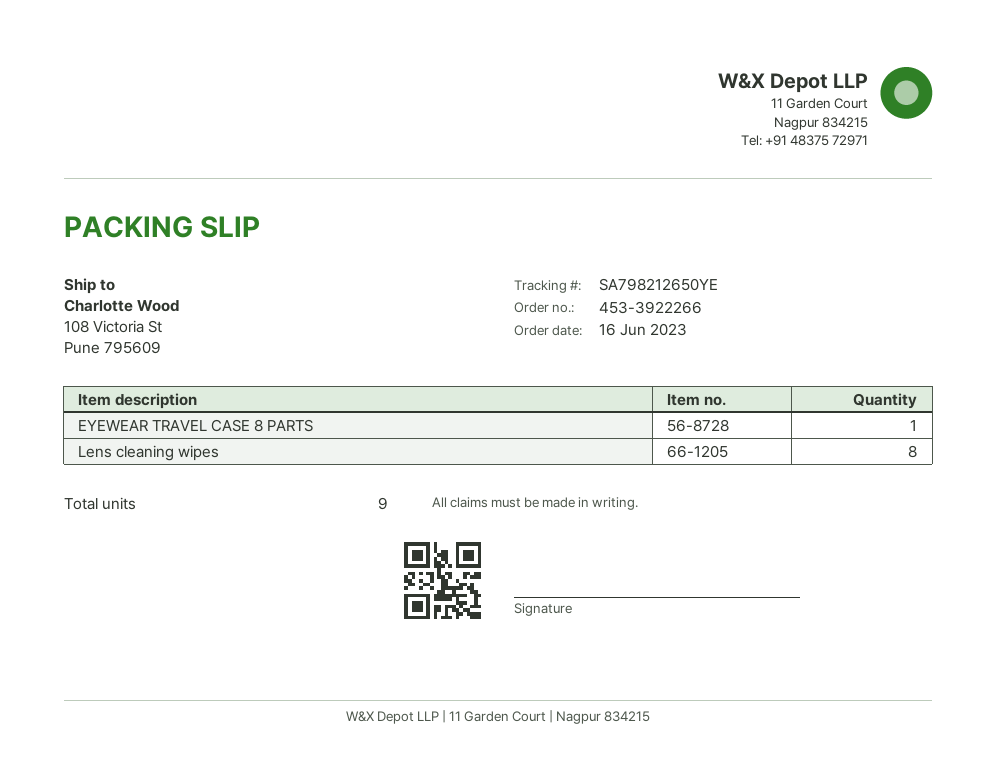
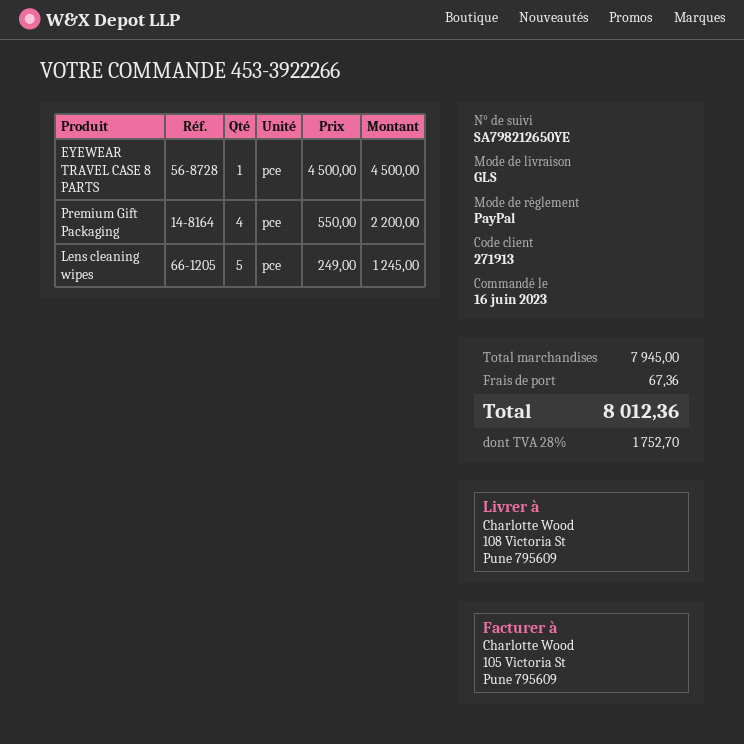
Lens cleaning wipes: 8 -> 5
Premium Gift Packaging: none -> 4

